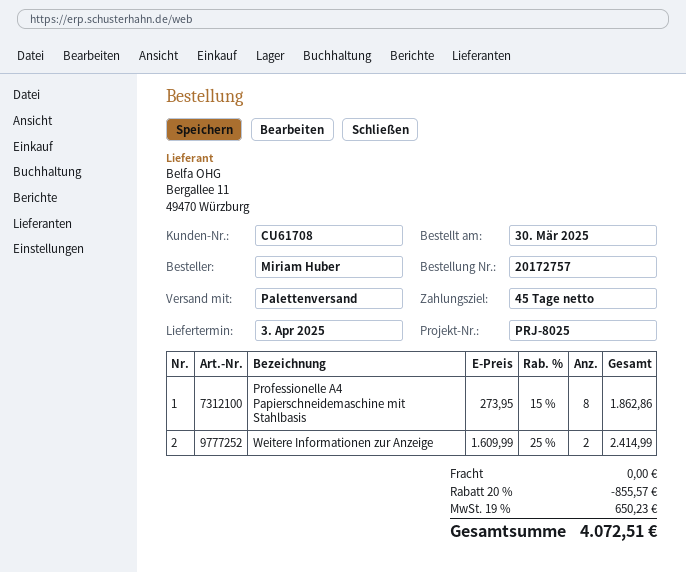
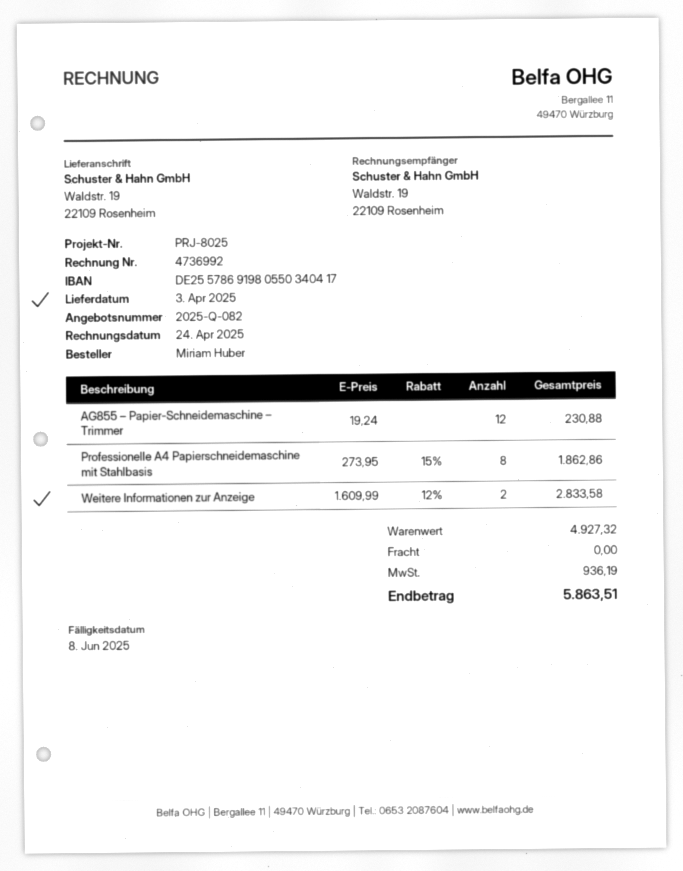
Weitere Informationen zur Anzeige: 2 x 1609.99 - 25% = 2414.99 -> 2 x 1609.99 - 12% = 2833.58
AG855 – Papier-Schneidemaschine – Trimmer: none -> 12 x 19.24 = 230.88
discount: 20% = 855.57 -> none
tax: 650.23 -> 936.19
total: 4072.51 -> 5863.51

